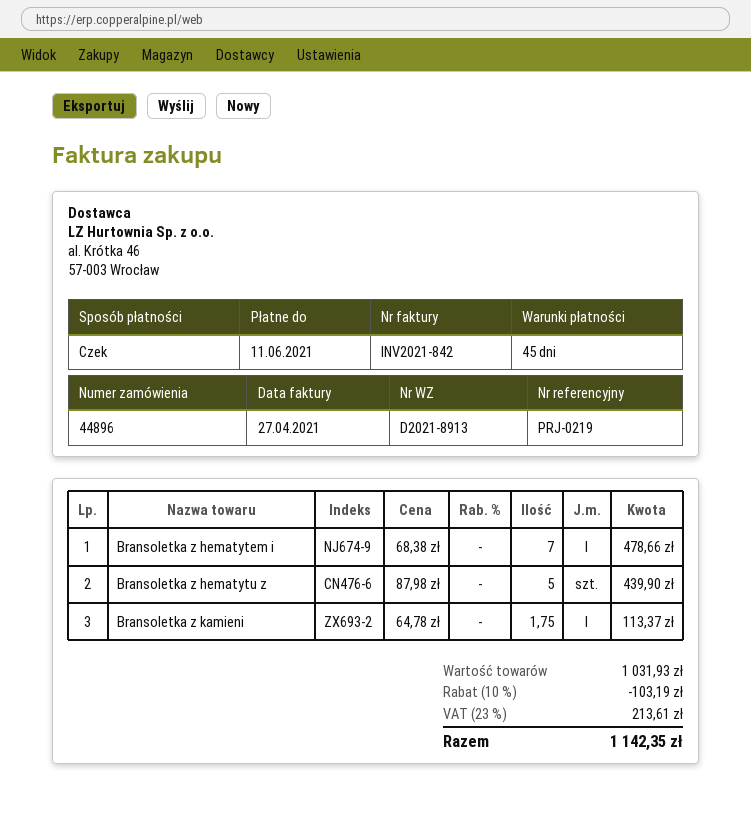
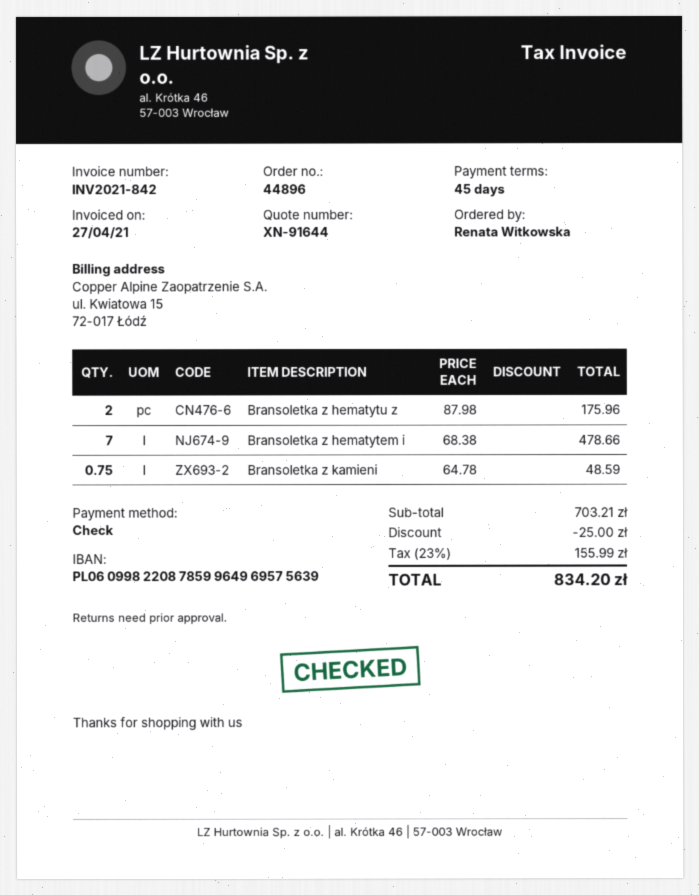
Bransoletka z hematytu z: 5 x 87.98 = 439.90 -> 2 x 87.98 = 175.96
Bransoletka z kamieni: 1.75 x 64.78 = 113.37 -> 0.75 x 64.78 = 48.59
subtotal: 1031.93 -> 703.21
discount: 103.19 -> 25.00
tax: 23% = 213.61 -> 23% = 155.99
total: 1142.35 -> 834.20

